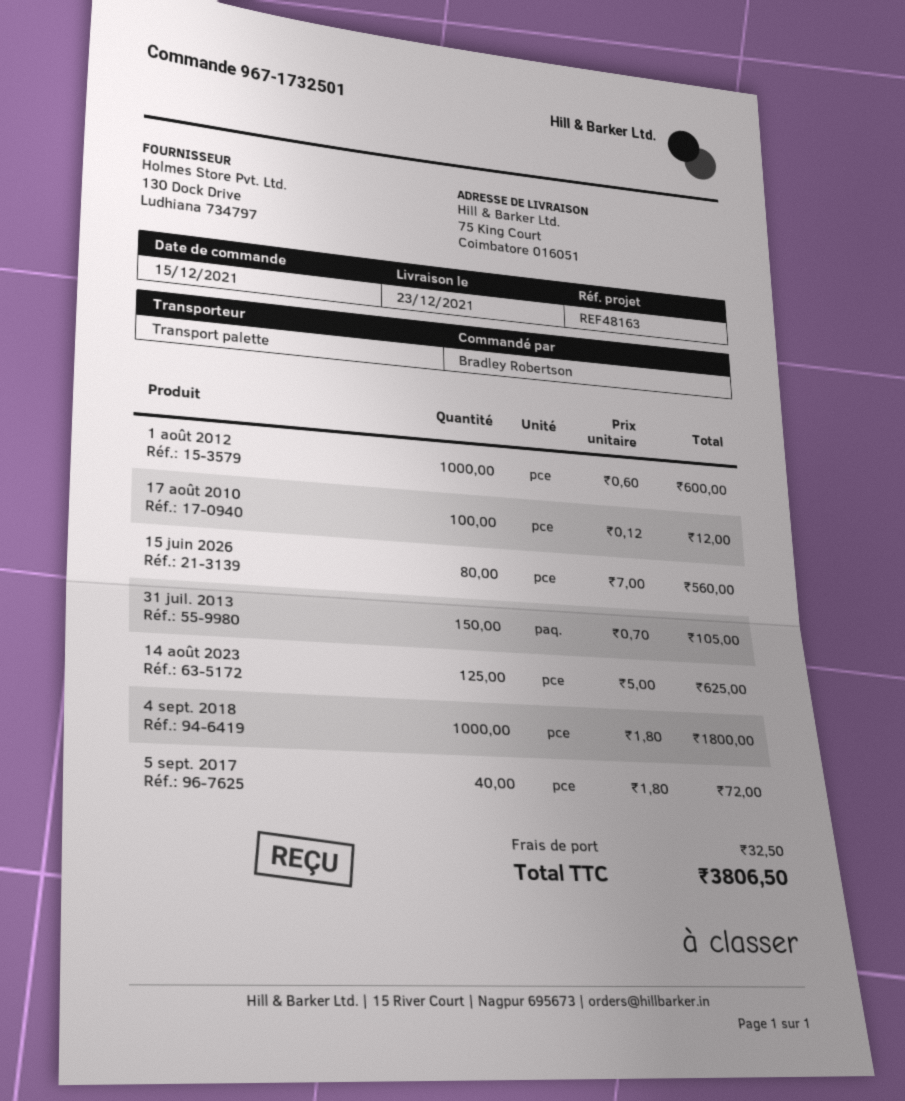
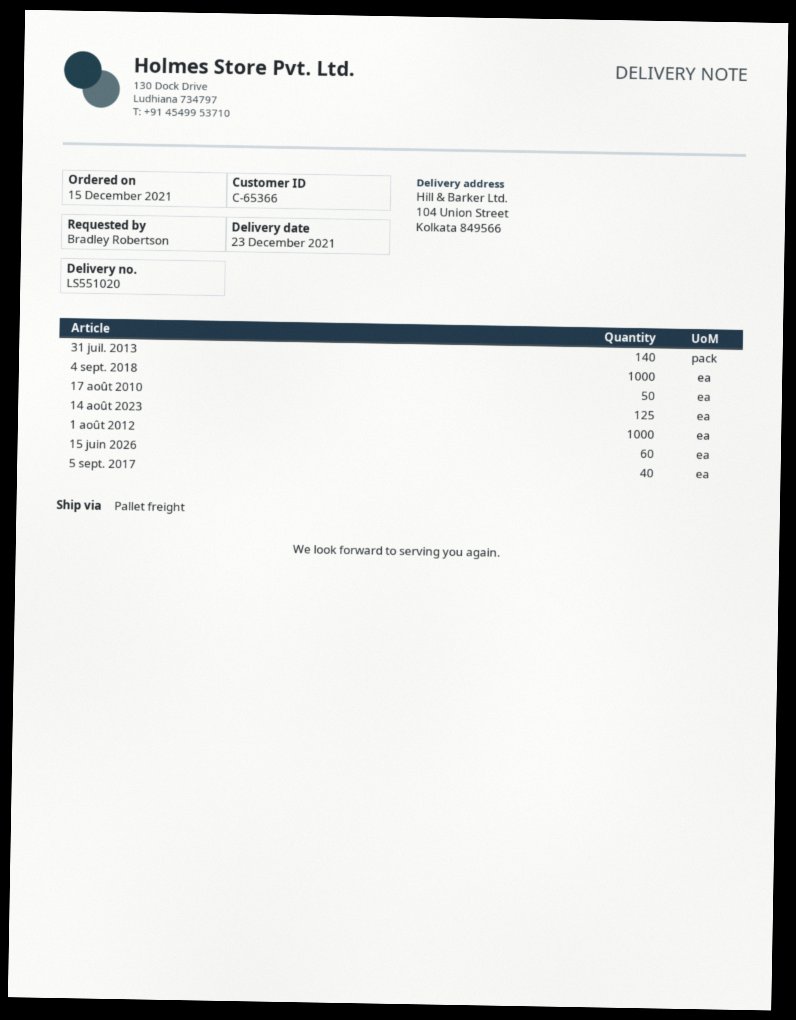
ship to: 75 King Court, Coimbatore 016051 -> 104 Union Street, Kolkata 849566
17 août 2010: 100 -> 50
15 juin 2026: 80 -> 60
31 juil. 2013: 150 -> 140

